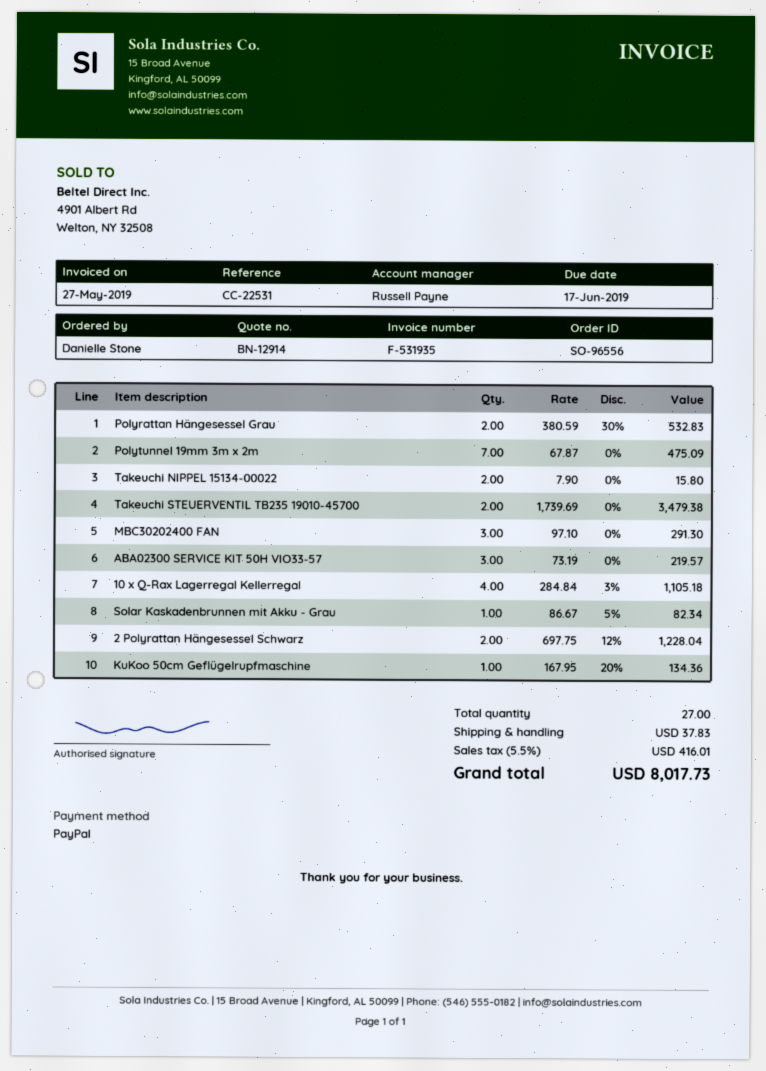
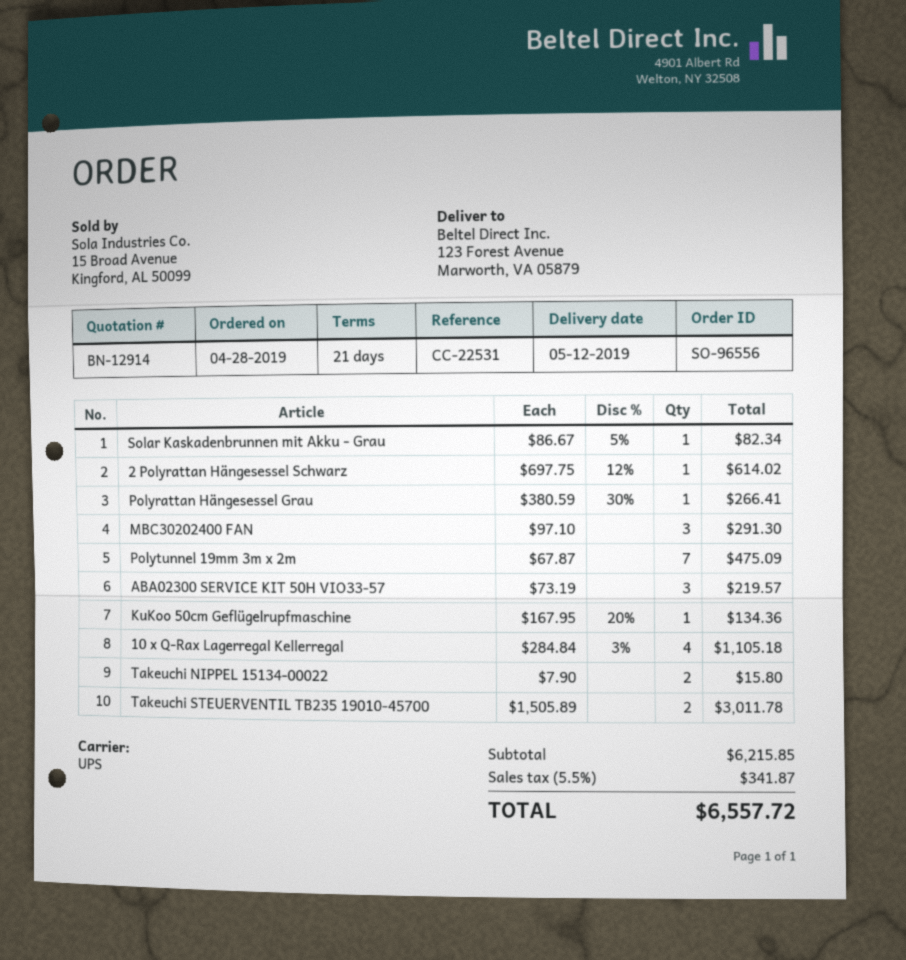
Polyrattan Hängesessel Grau: 2 x 380.59 - 30% = 532.83 -> 1 x 380.59 - 30% = 266.41
Takeuchi STEUERVENTIL TB235 19010-45700: 2 x 1739.69 = 3479.38 -> 2 x 1505.89 = 3011.78
2 Polyrattan Hängesessel Schwarz: 2 x 697.75 - 12% = 1228.04 -> 1 x 697.75 - 12% = 614.02
shipping: 37.83 -> none
tax: 5.5% = 416.01 -> 5.5% = 341.87
total: 8017.73 -> 6557.72

